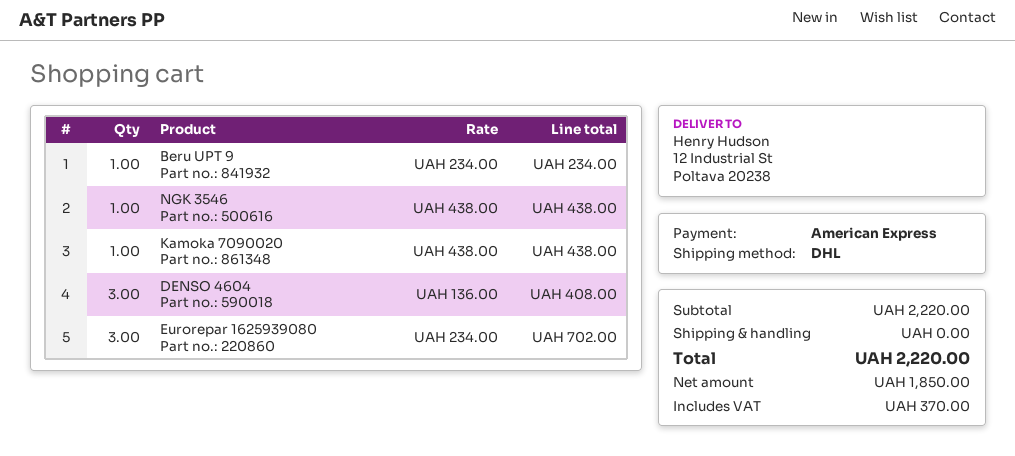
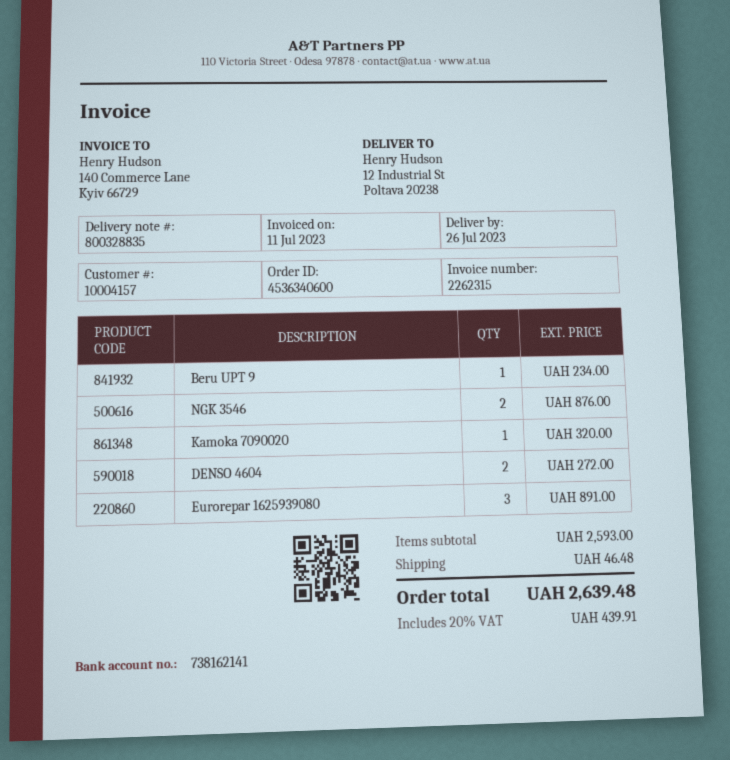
NGK 3546: 1 for 438.00 -> 2 for 876.00
Kamoka 7090020: 1 for 438.00 -> 1 for 320.00
DENSO 4604: 3 for 408.00 -> 2 for 272.00
Eurorepar 1625939080: 3 for 702.00 -> 3 for 891.00
subtotal: 2220.00 -> 2593.00
shipping: 0.00 -> 46.48
tax: 370.00 -> 439.91
total: 2220.00 -> 2639.48

